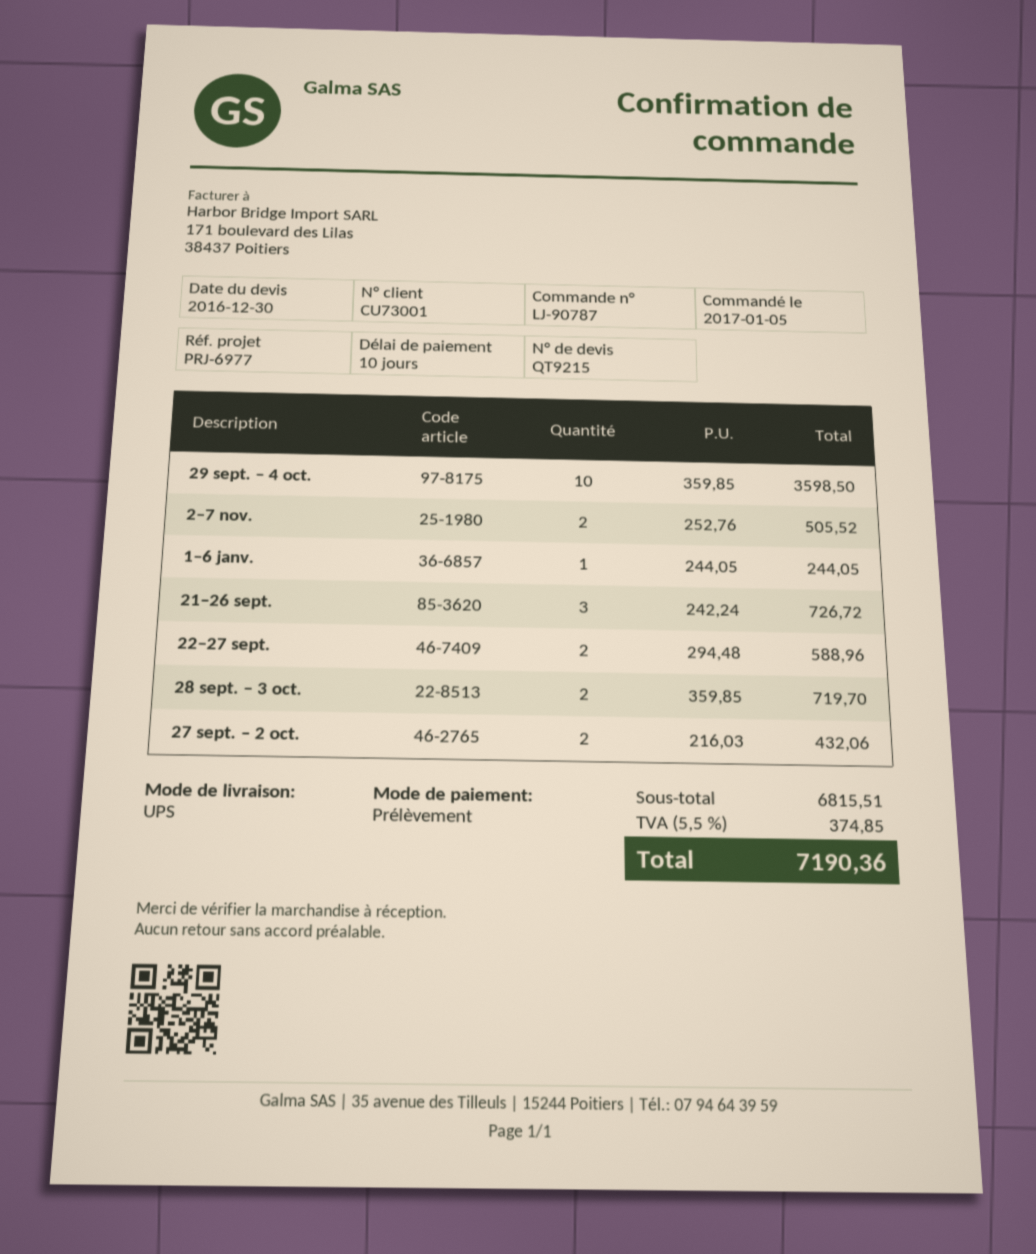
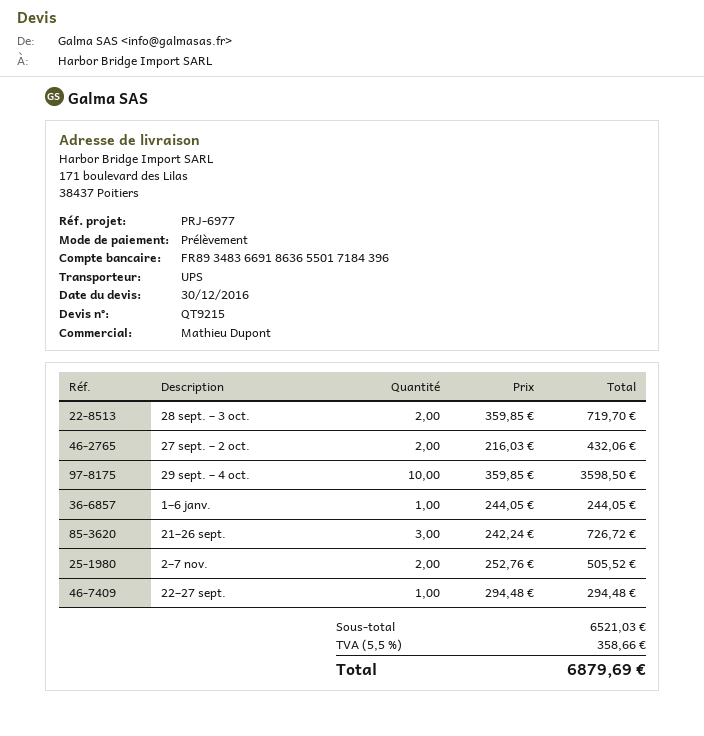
22–27 sept.: 2 x 294.48 = 588.96 -> 1 x 294.48 = 294.48
subtotal: 6815.51 -> 6521.03
tax: 5.5% = 374.85 -> 5.5% = 358.66
total: 7190.36 -> 6879.69

